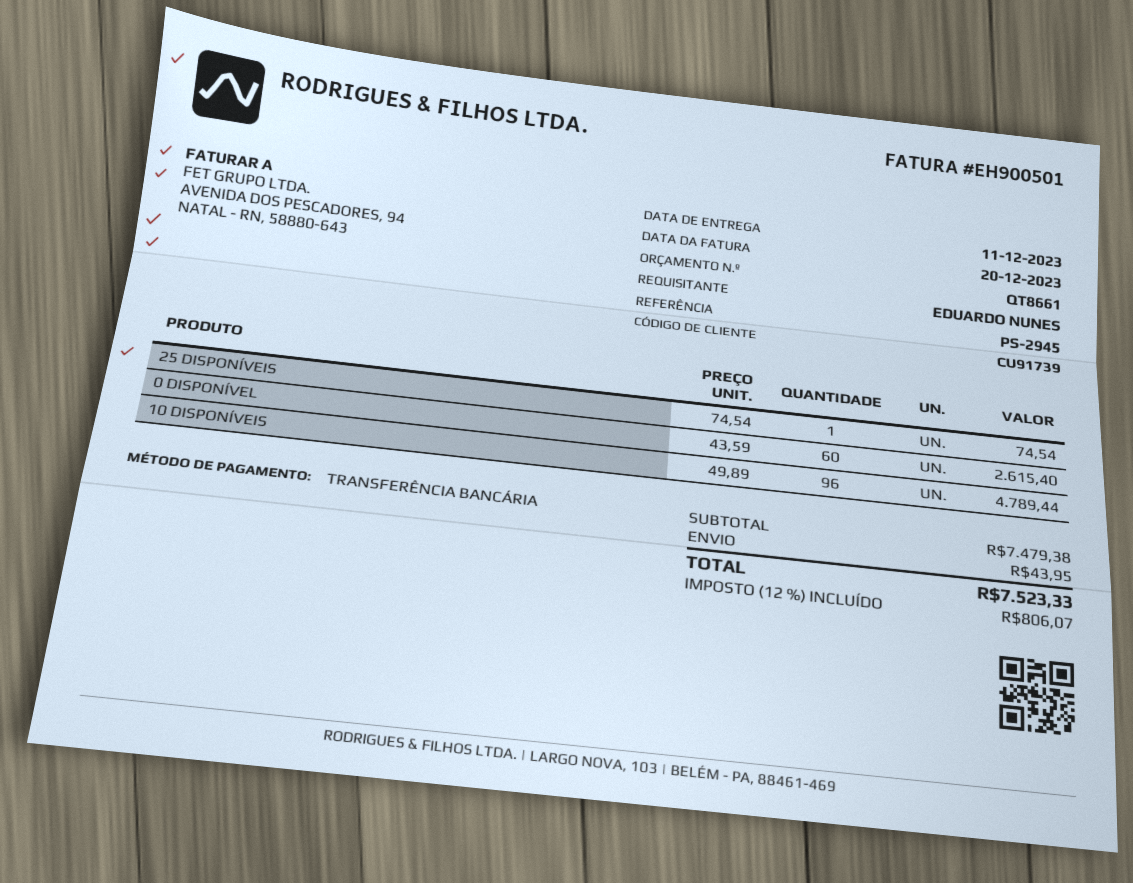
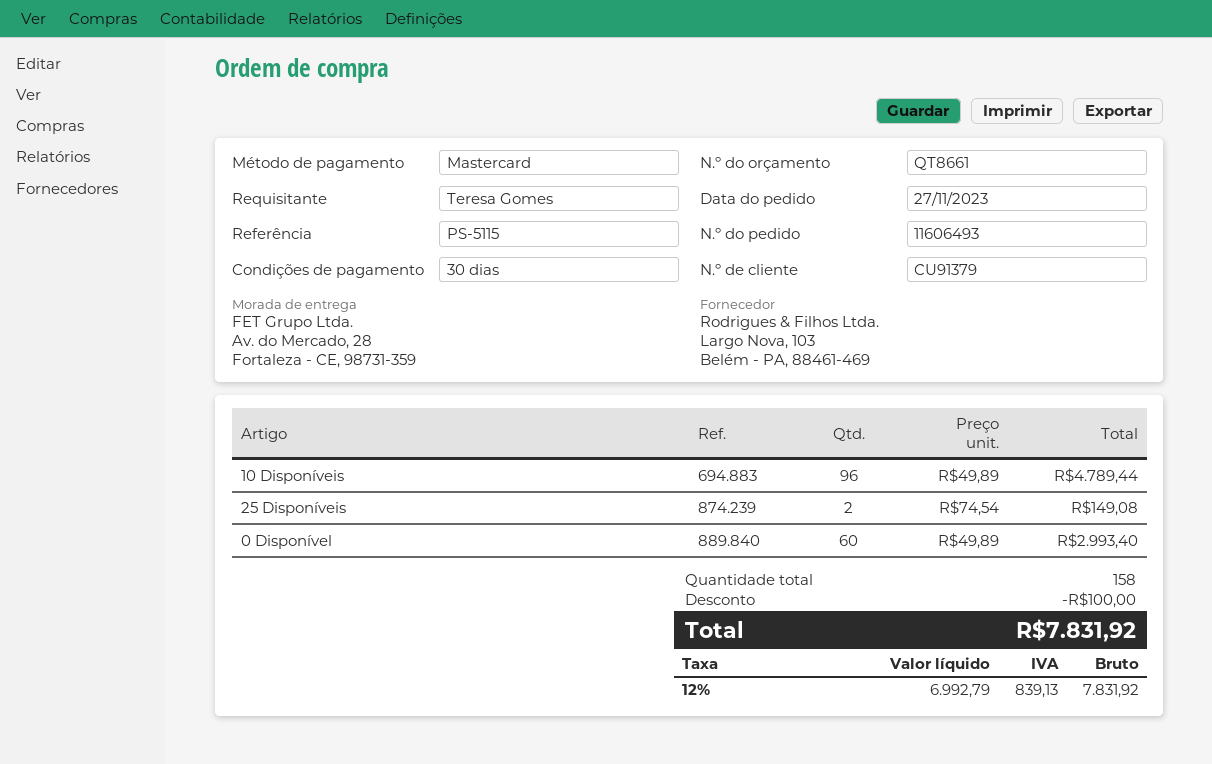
customer number: CU91739 -> CU91379
reference: PS-2945 -> PS-5115
ordered by: EDUARDO NUNES -> Teresa Gomes
payment method: bank transfer -> Mastercard
25 DISPONÍVEIS: 1 x 74.54 = 74.54 -> 2 x 74.54 = 149.08
0 DISPONÍVEL: 60 x 43.59 = 2615.40 -> 60 x 49.89 = 2993.40
discount: none -> 100.00
shipping: 43.95 -> none
tax: 12% = 806.07 -> 12% = 839.13
total: 7523.33 -> 7831.92

